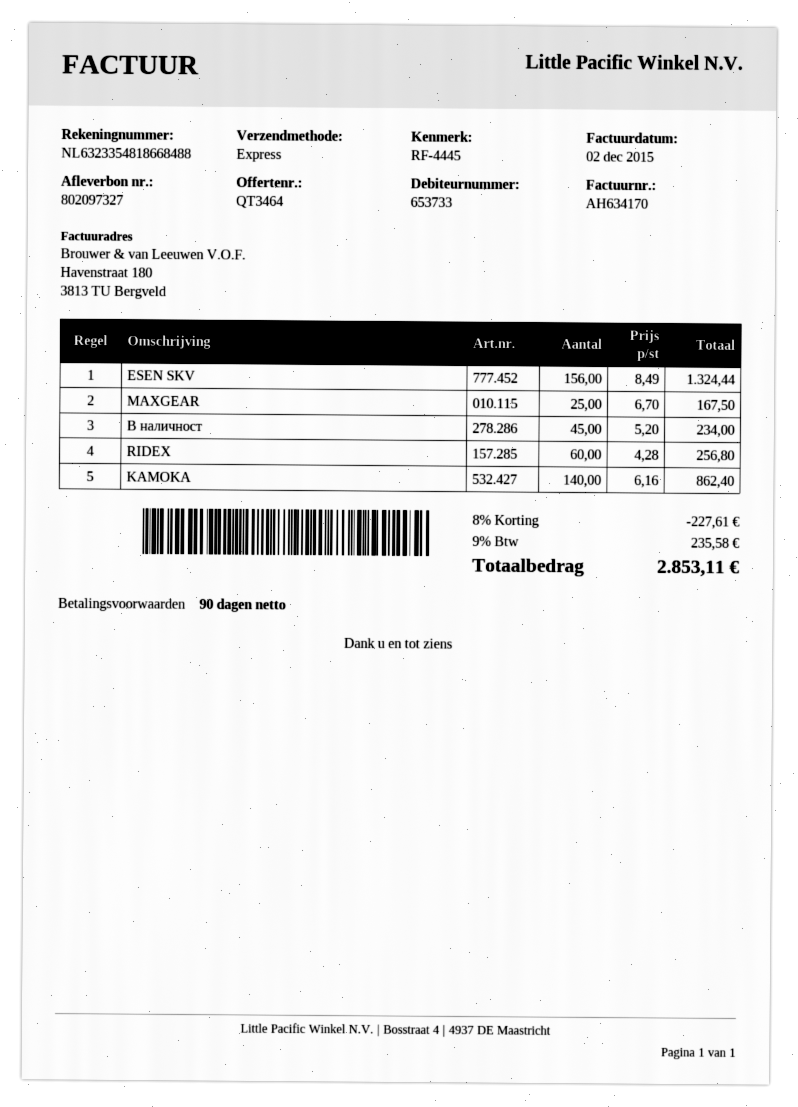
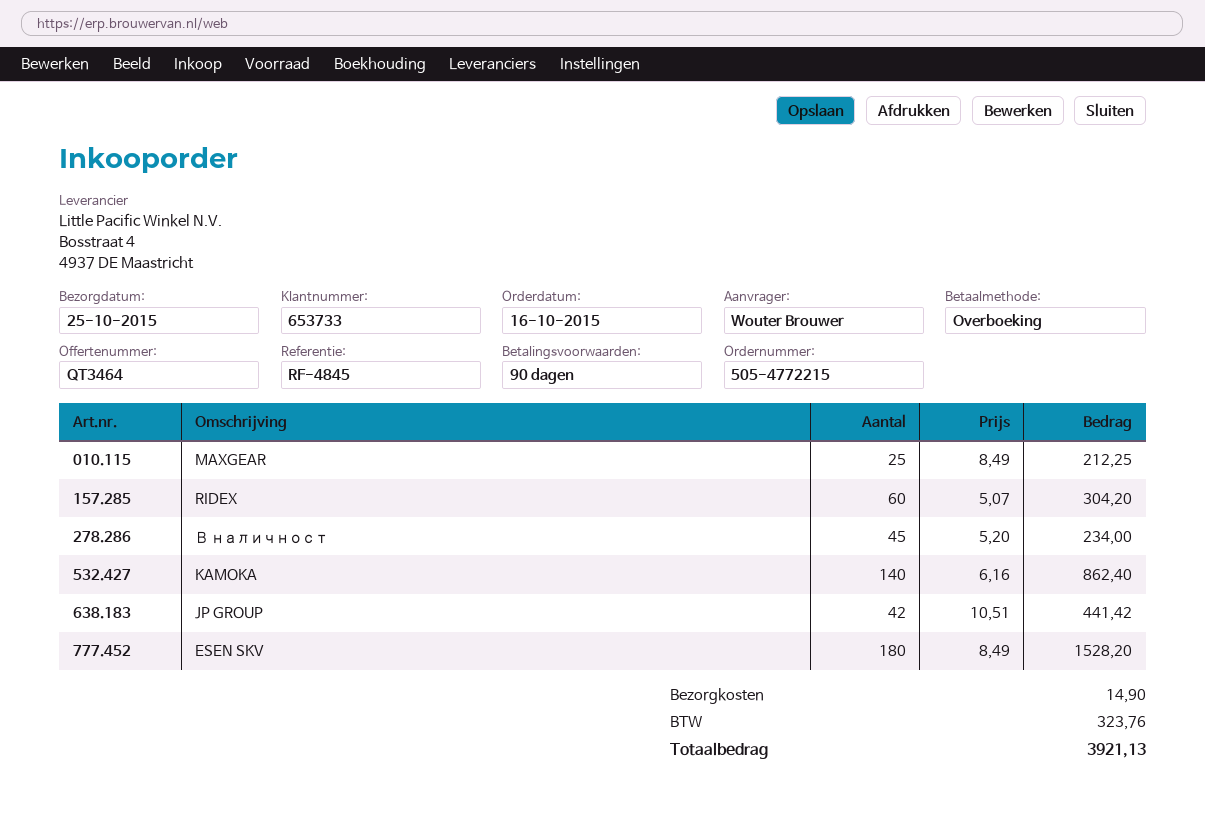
reference: RF-4445 -> RF-4845
ESEN SKV: 156 x 8.49 = 1324.44 -> 180 x 8.49 = 1528.20
MAXGEAR: 25 x 6.70 = 167.50 -> 25 x 8.49 = 212.25
RIDEX: 60 x 4.28 = 256.80 -> 60 x 5.07 = 304.20
JP GROUP: none -> 42 x 10.51 = 441.42
discount: 8% = 227.61 -> none
shipping: none -> 14.90
tax: 235.58 -> 323.76
total: 2853.11 -> 3921.13

